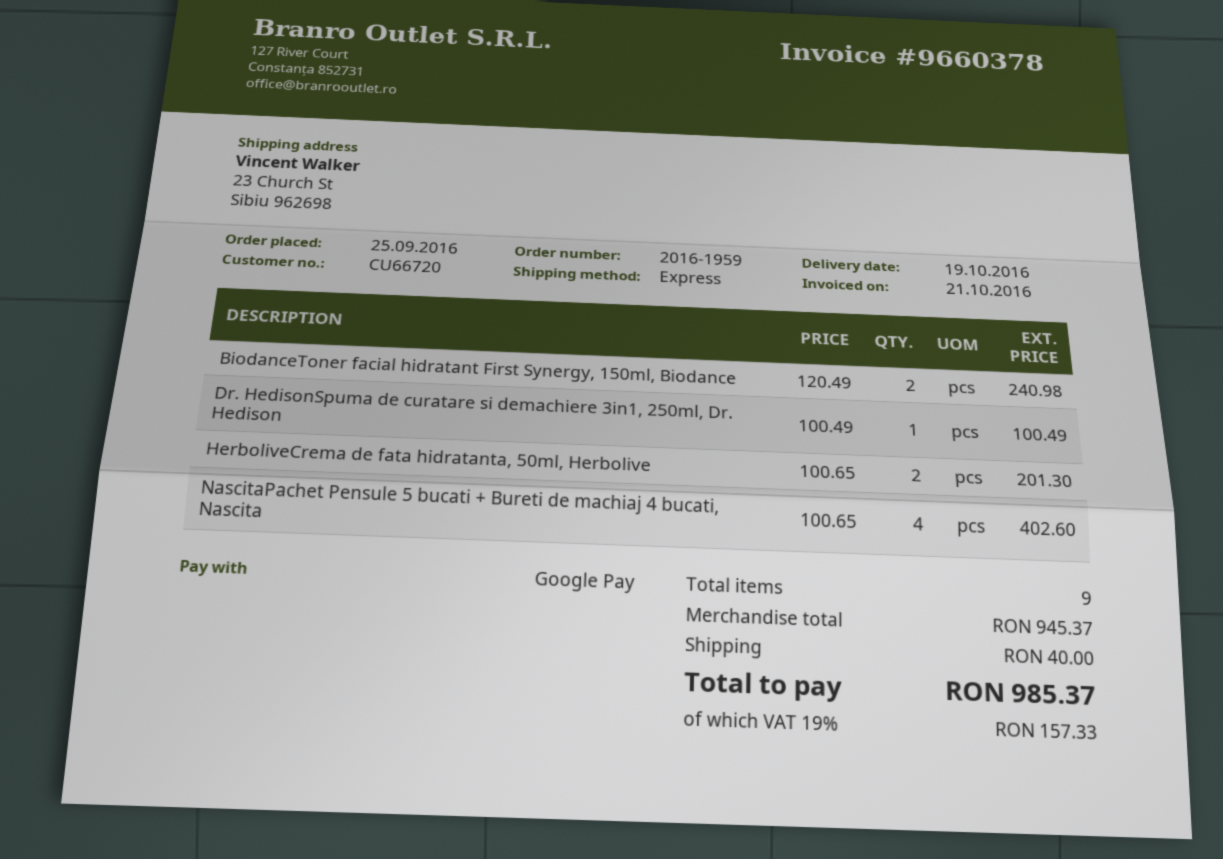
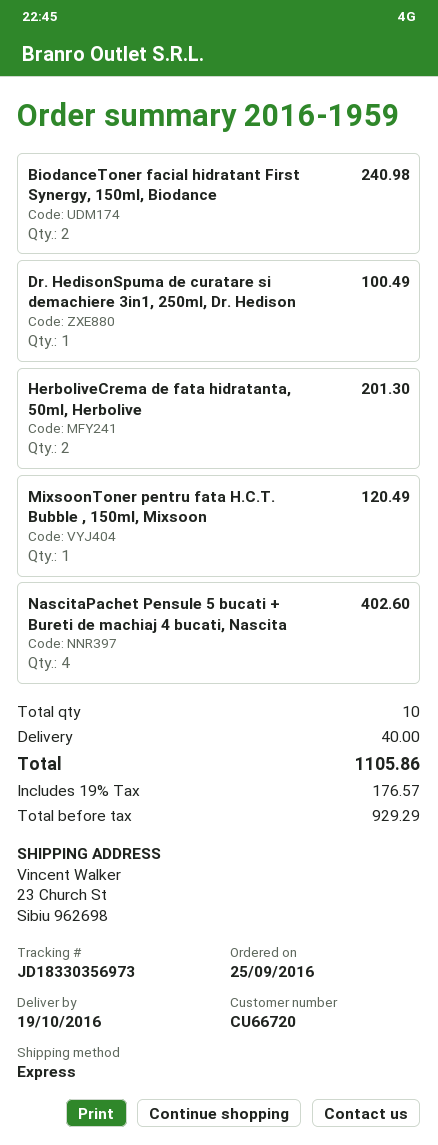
MixsoonToner pentru fata H.C.T. Bubble , 150ml, Mixsoon: none -> 1 for 120.49
total quantity: 9 -> 10
tax: 19% = 157.33 -> 19% = 176.57
total: 985.37 -> 1105.86

